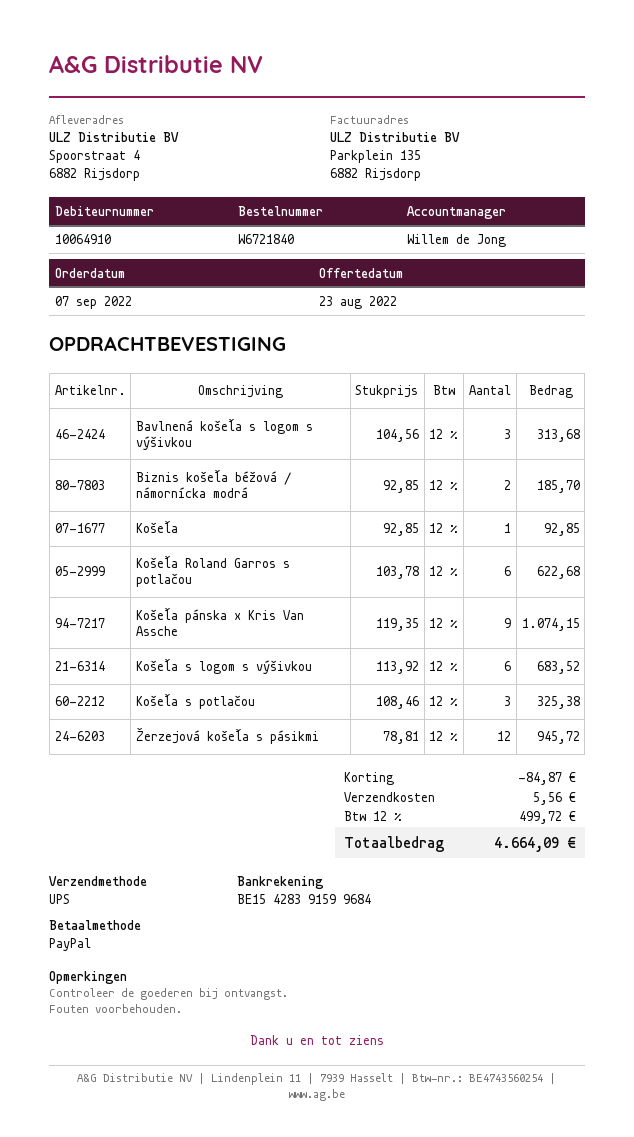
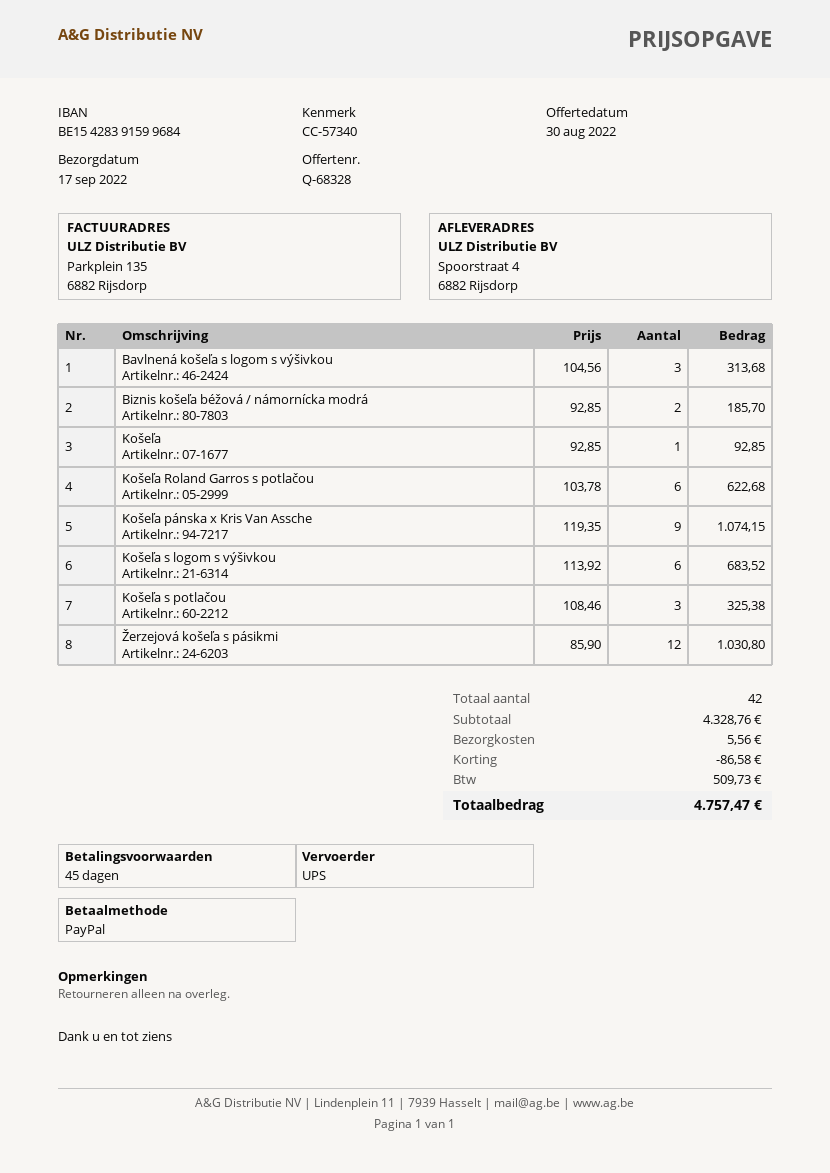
quote date: 2022-08-23 -> 2022-08-30
Žerzejová košeľa s pásikmi: 12 x 78.81 = 945.72 -> 12 x 85.90 = 1030.80
discount: 84.87 -> 86.58
tax: 499.72 -> 509.73
total: 4664.09 -> 4757.47

